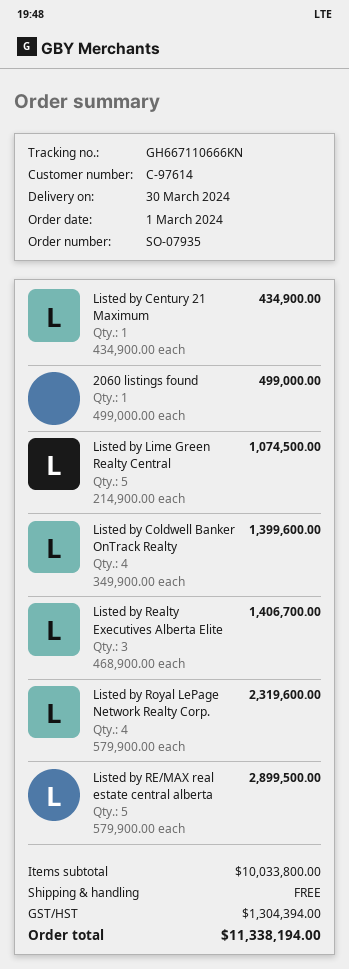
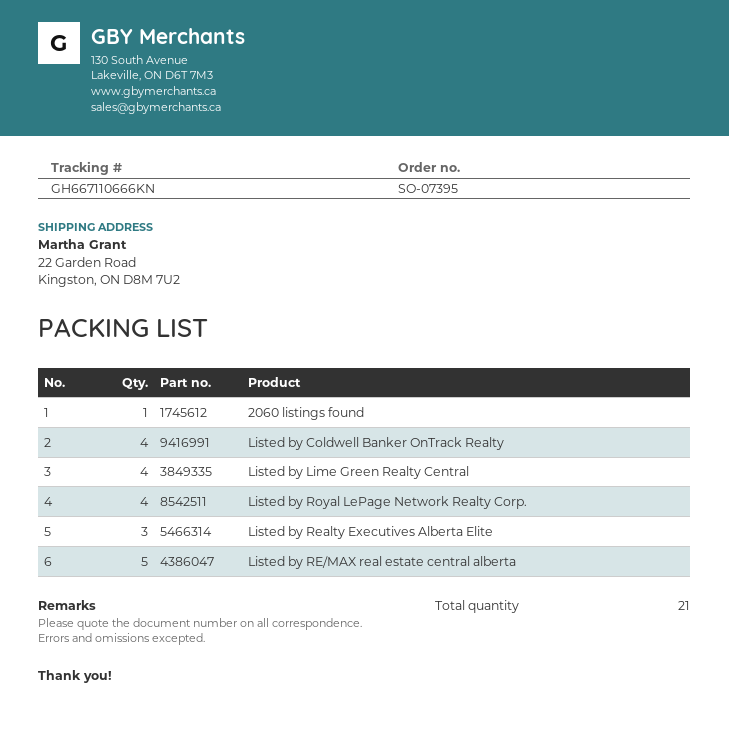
order number: SO-07935 -> SO-07395
Listed by Century 21 Maximum: 1 -> none
Listed by Lime Green Realty Central: 5 -> 4

